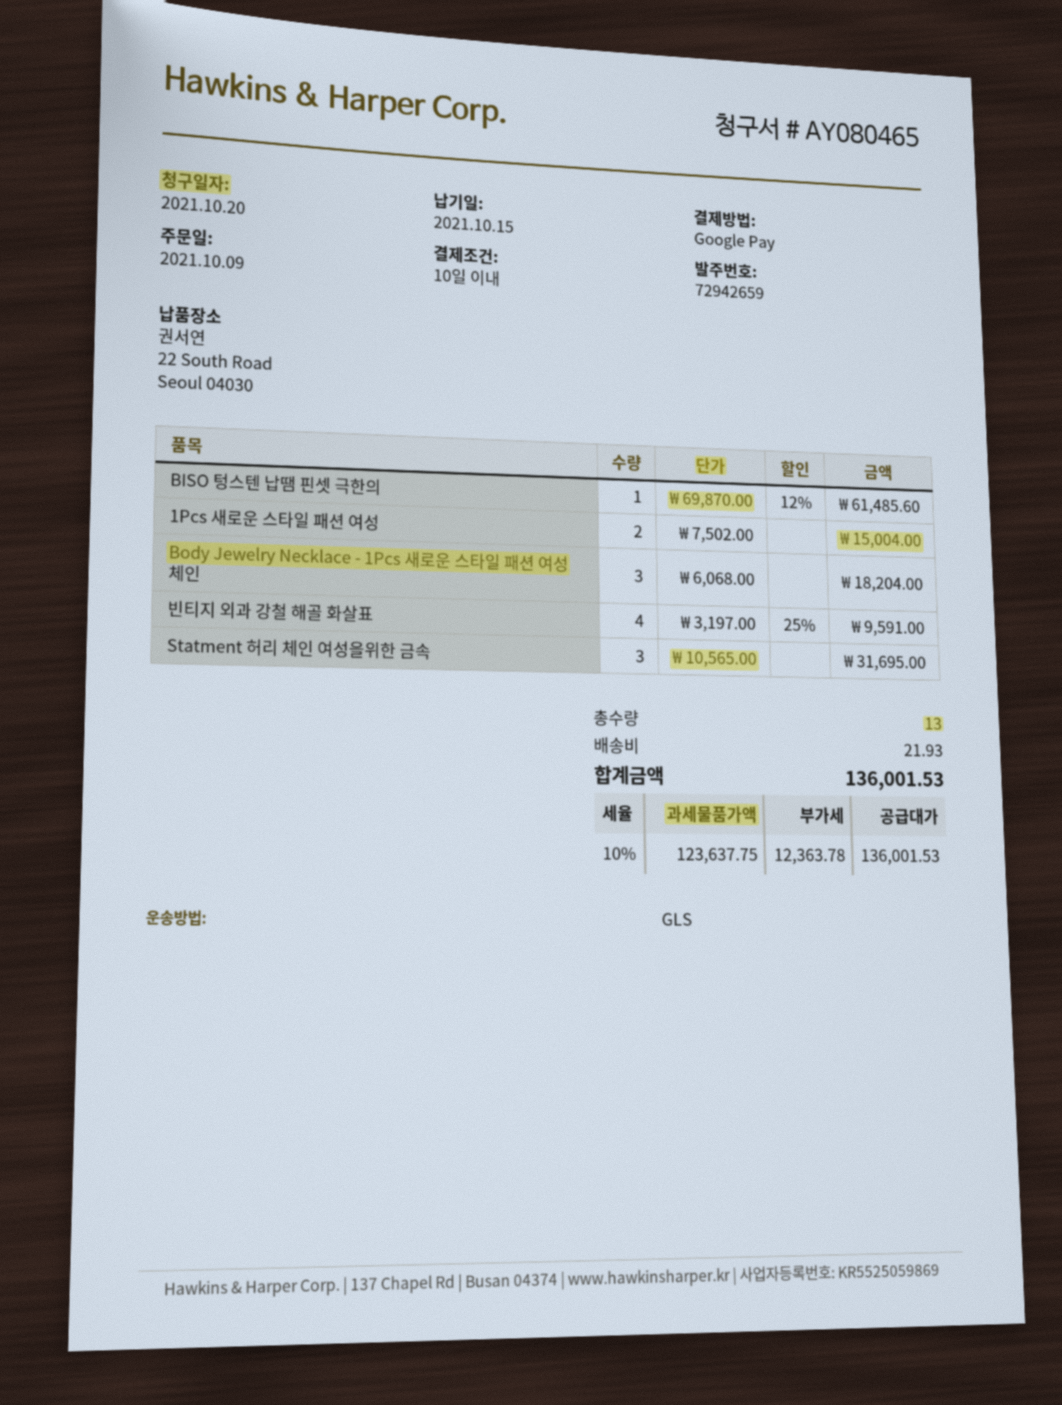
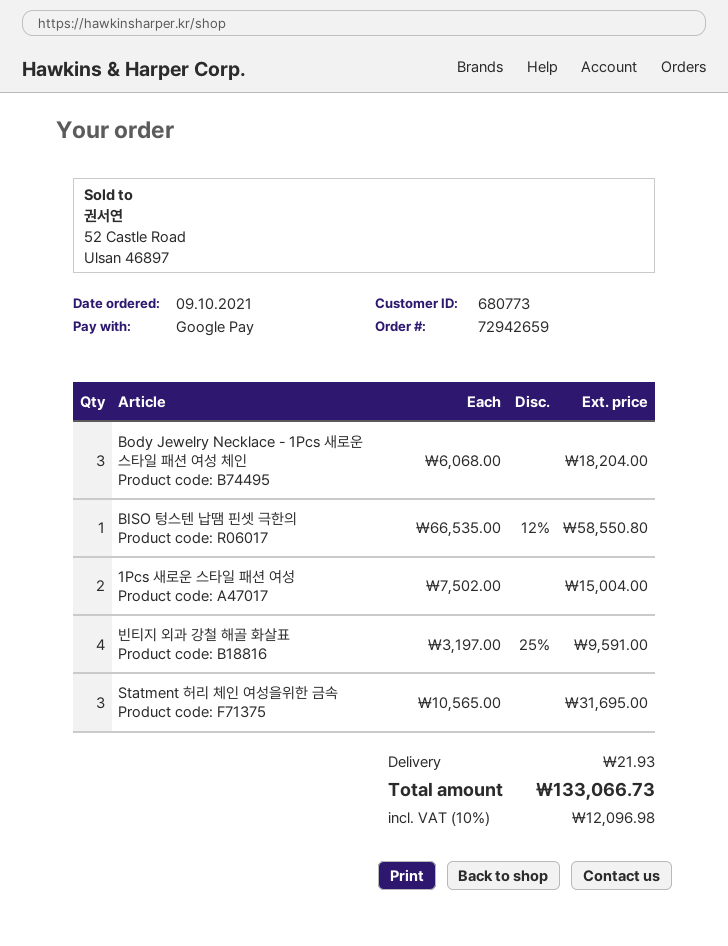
BISO 텅스텐 납땜 핀셋 극한의: 1 x 69870.00 - 12% = 61485.60 -> 1 x 66535.00 - 12% = 58550.80
tax: 10% = 12363.78 -> 10% = 12096.98
total: 136001.53 -> 133066.73

